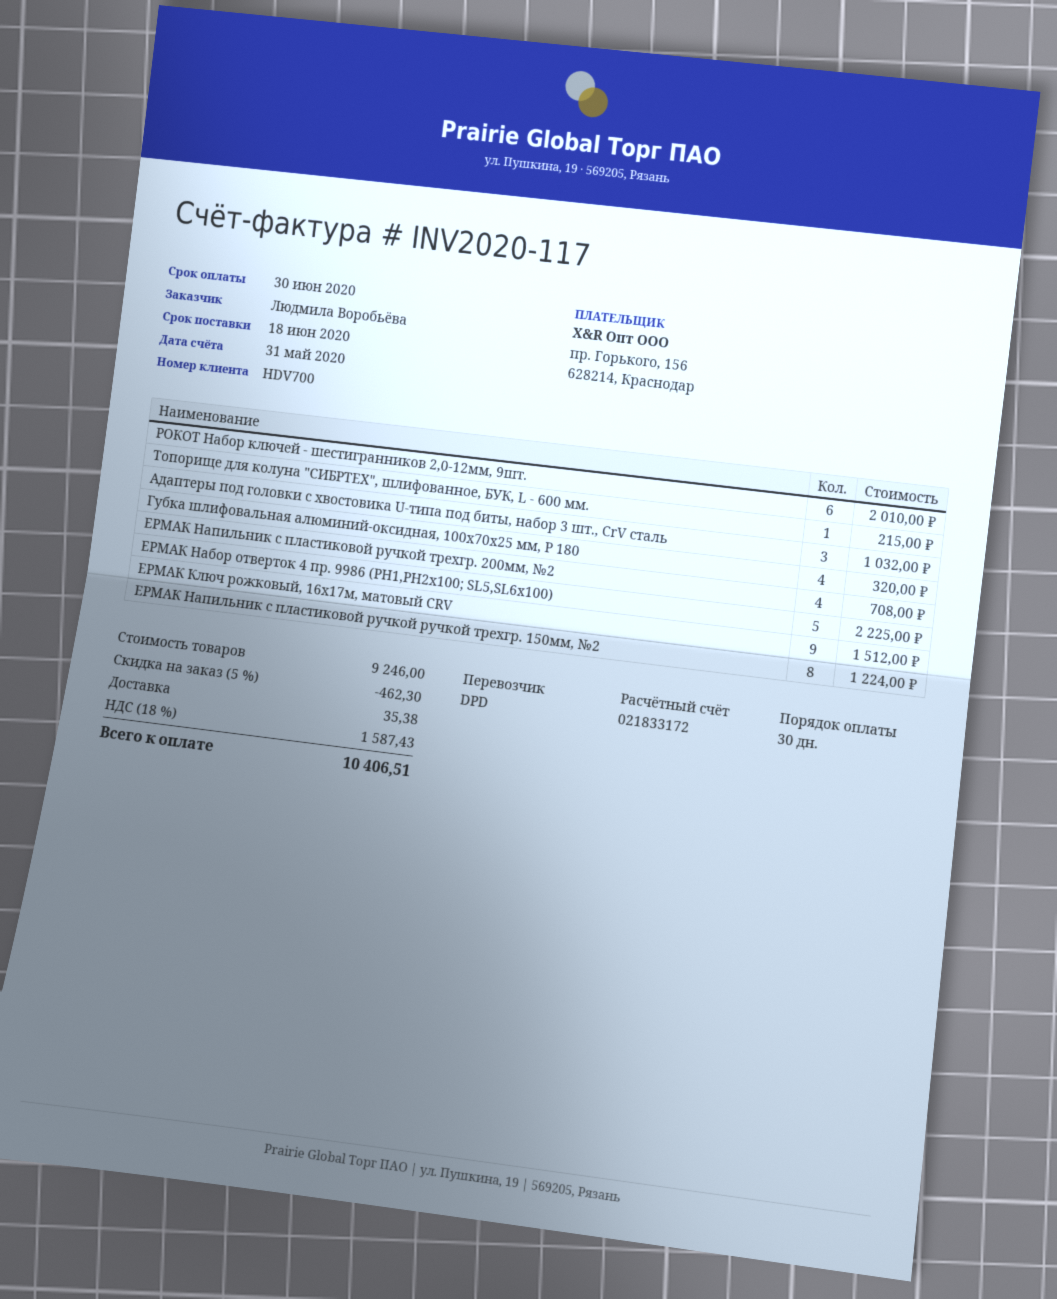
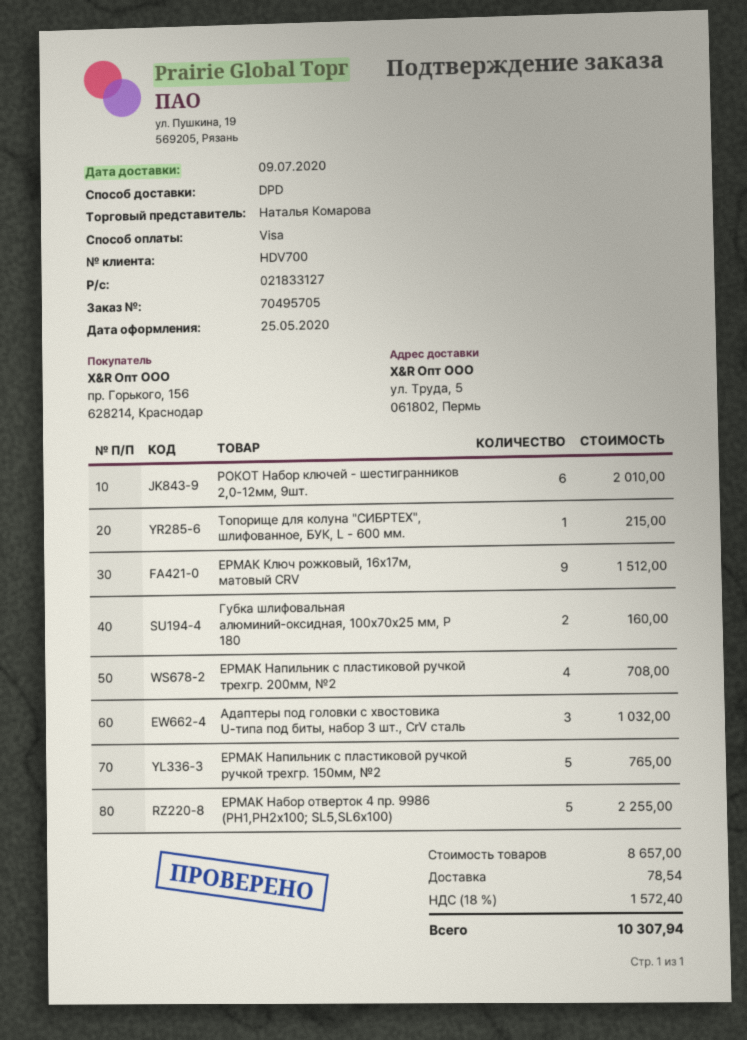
delivery date: 2020-06-18 -> 2020-07-09
bank account: 021833172 -> 021833127
Губка шлифовальная алюминий-оксидная, 100х70х25 мм, Р 180: 4 for 320.00 -> 2 for 160.00
ЕРМАК Набор отверток 4 пр. 9986 (PH1,PH2x100; SL5,SL6x100): 5 for 2225.00 -> 5 for 2255.00
ЕРМАК Напильник с пластиковой ручкой ручкой трехгр. 150мм, №2: 8 for 1224.00 -> 5 for 765.00
subtotal: 9246.00 -> 8657.00
discount: 5% = 462.30 -> none
shipping: 35.38 -> 78.54
tax: 18% = 1587.43 -> 18% = 1572.40
total: 10406.51 -> 10307.94

